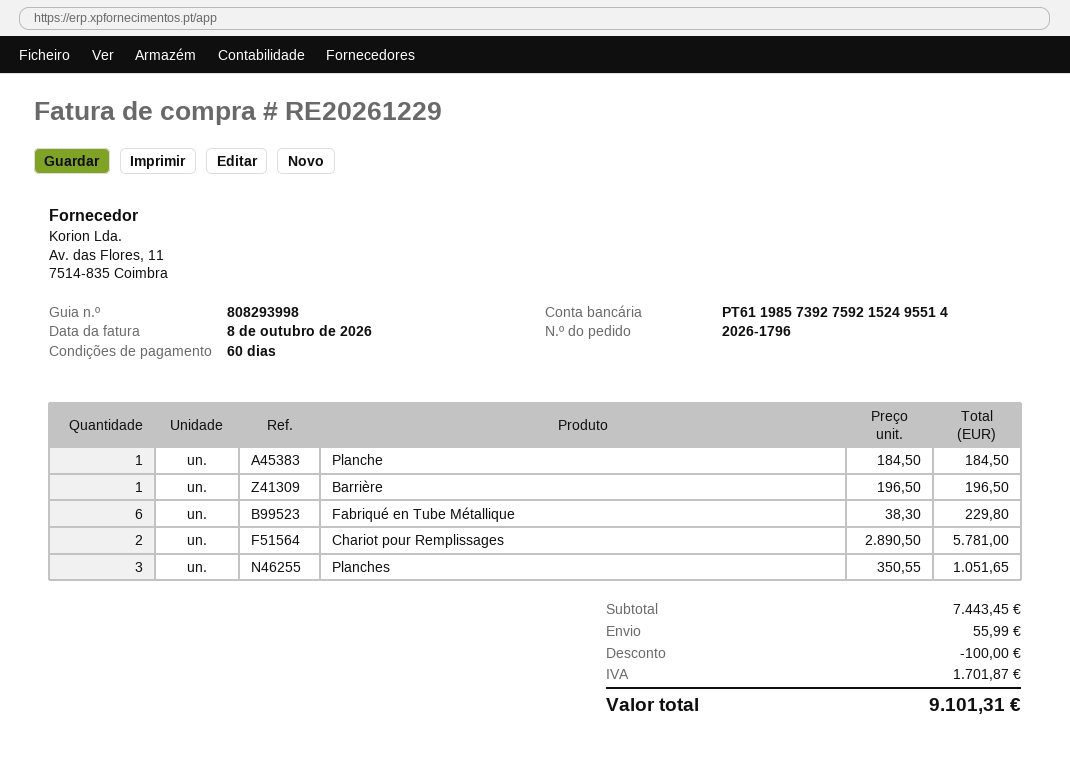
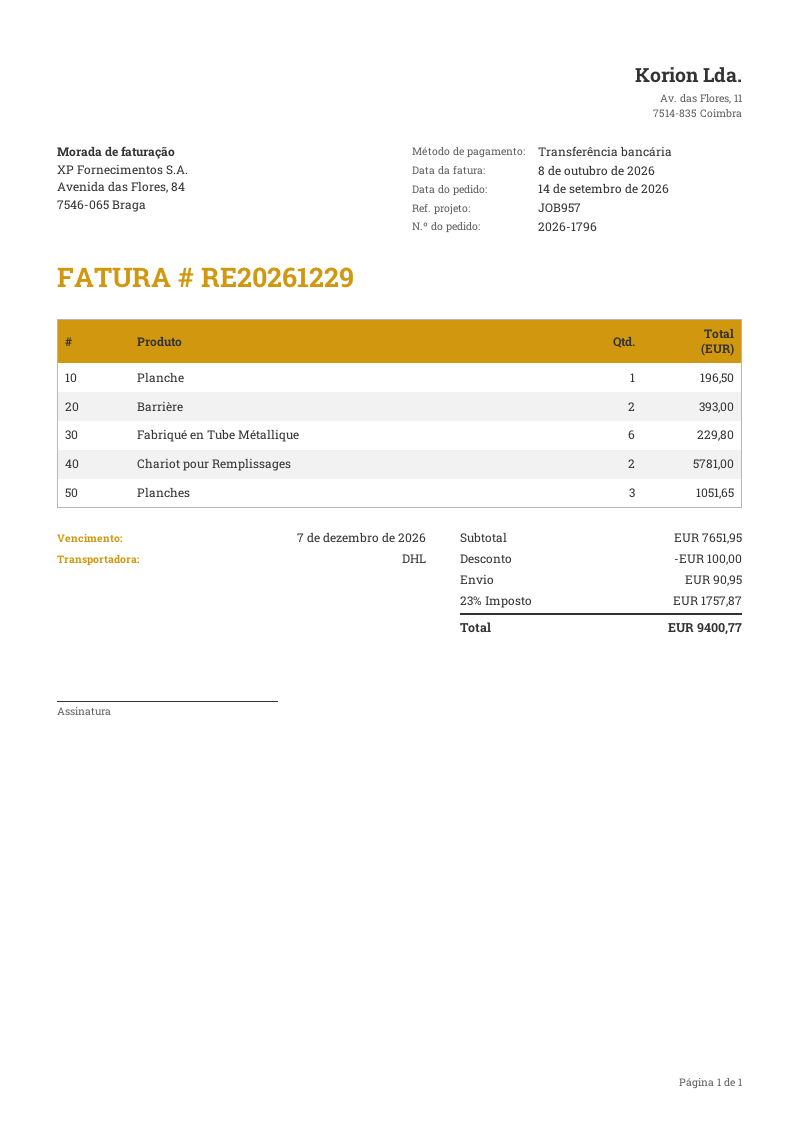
Planche: 1 for 184.50 -> 1 for 196.50
Barrière: 1 for 196.50 -> 2 for 393.00
subtotal: 7443.45 -> 7651.95
shipping: 55.99 -> 90.95
tax: 1701.87 -> 1757.87
total: 9101.31 -> 9400.77

